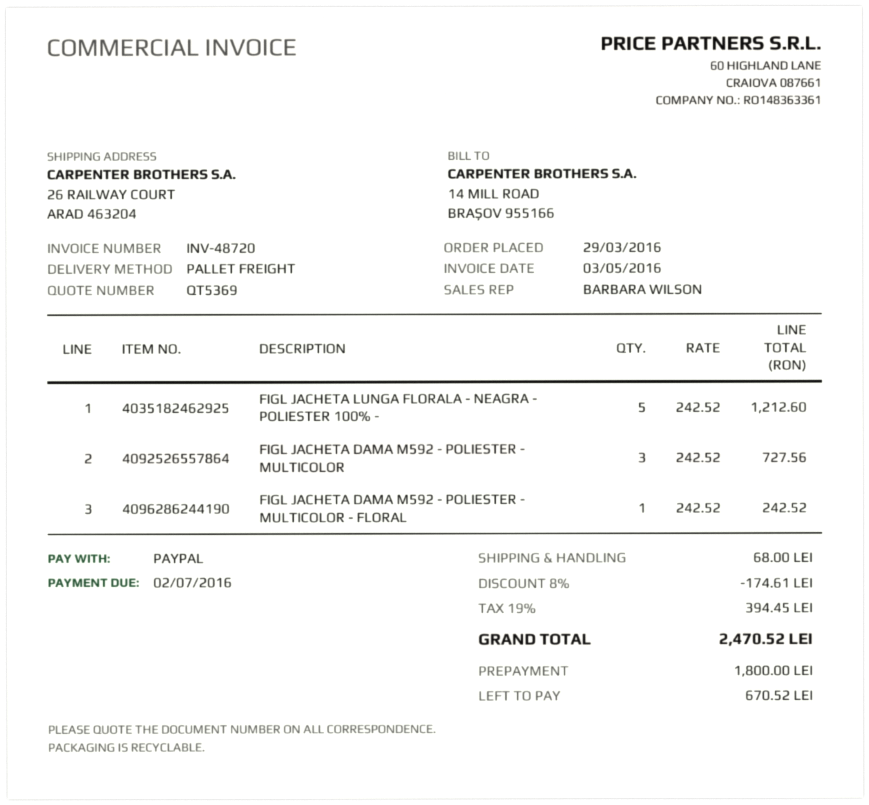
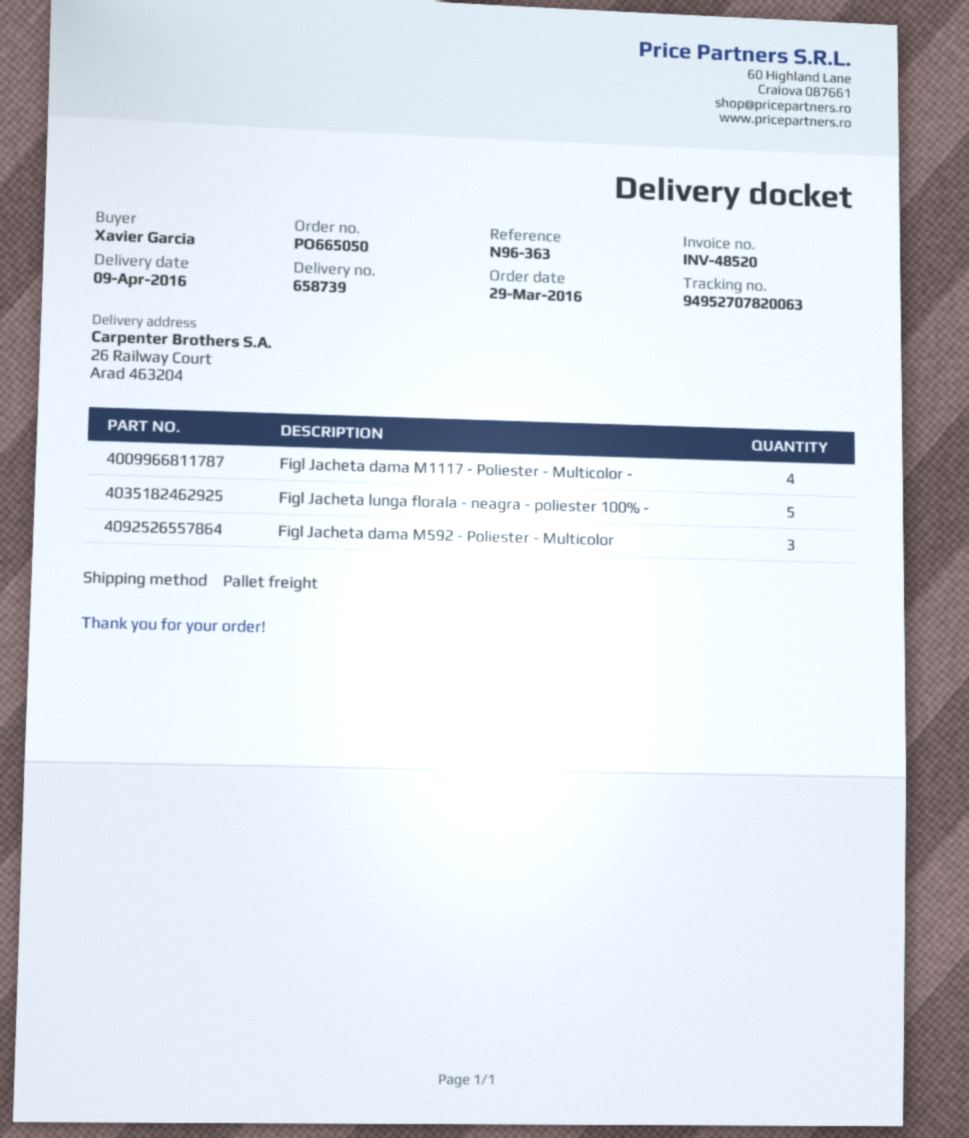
invoice number: INV-48720 -> INV-48520
FIGL JACHETA DAMA M592 - POLIESTER - MULTICOLOR - FLORAL: 1 -> none
Figl Jacheta dama M1117 - Poliester - Multicolor -: none -> 4

